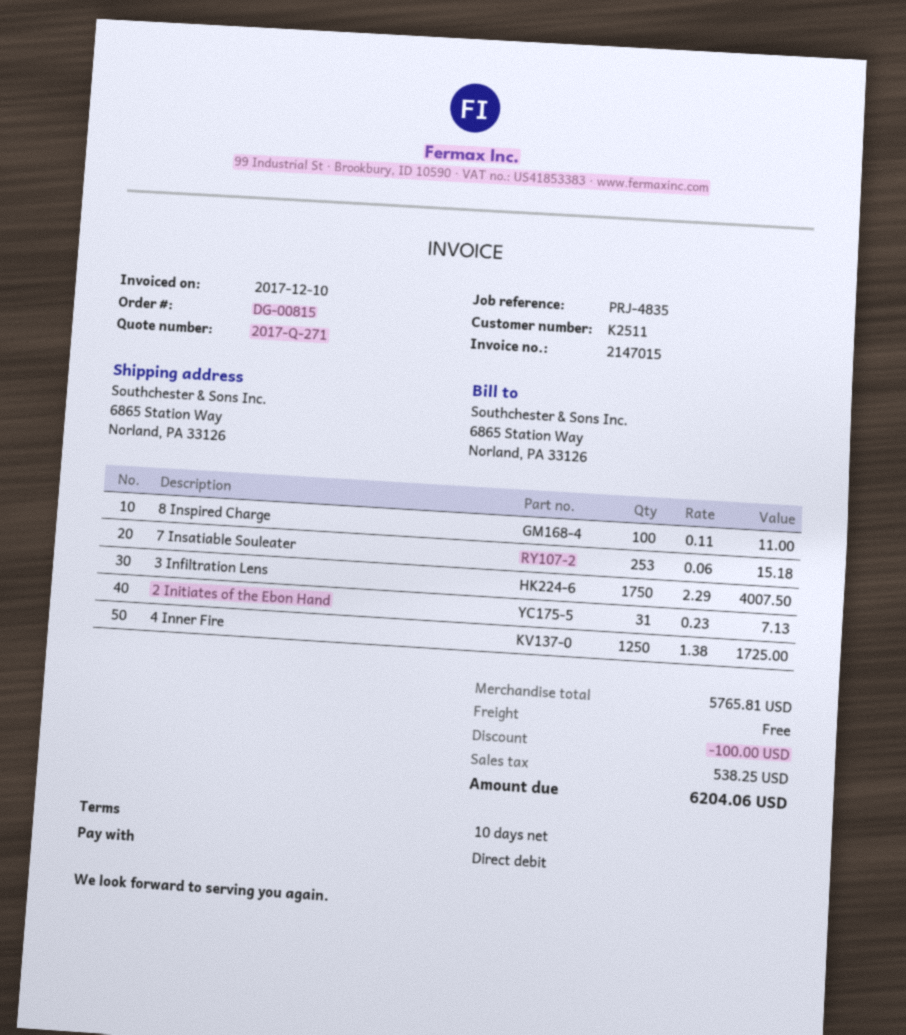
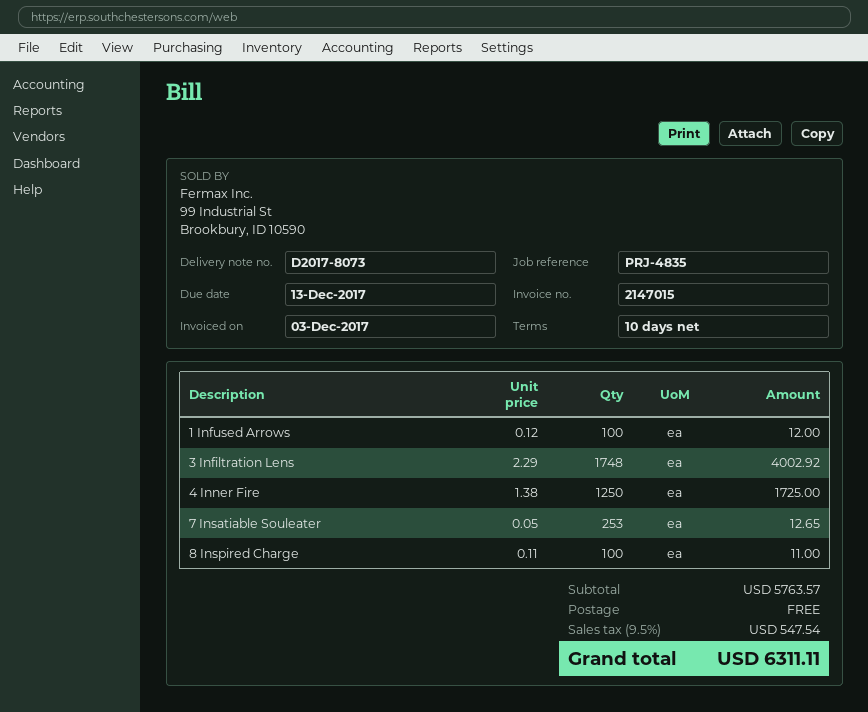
invoice date: 2017-12-10 -> 2017-12-03
7 Insatiable Souleater: 253 x 0.06 = 15.18 -> 253 x 0.05 = 12.65
3 Infiltration Lens: 1750 x 2.29 = 4007.50 -> 1748 x 2.29 = 4002.92
2 Initiates of the Ebon Hand: 31 x 0.23 = 7.13 -> none
1 Infused Arrows: none -> 100 x 0.12 = 12.00
subtotal: 5765.81 -> 5763.57
discount: 100.00 -> none
tax: 538.25 -> 547.54
total: 6204.06 -> 6311.11

